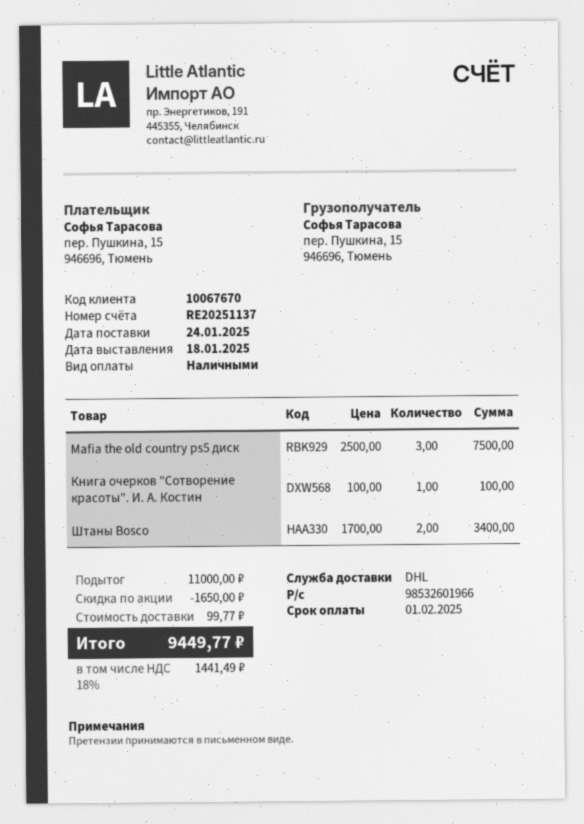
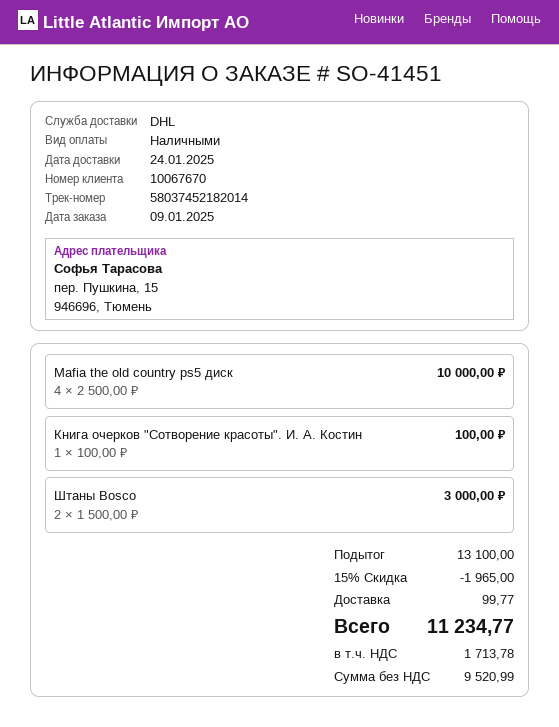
Mafia the old country ps5 диск: 3 x 2500.00 = 7500.00 -> 4 x 2500.00 = 10000.00
Штаны Bosco: 2 x 1700.00 = 3400.00 -> 2 x 1500.00 = 3000.00
subtotal: 11000.00 -> 13100.00
discount: 1650.00 -> 1965.00
tax: 1441.49 -> 1713.78
total: 9449.77 -> 11234.77

